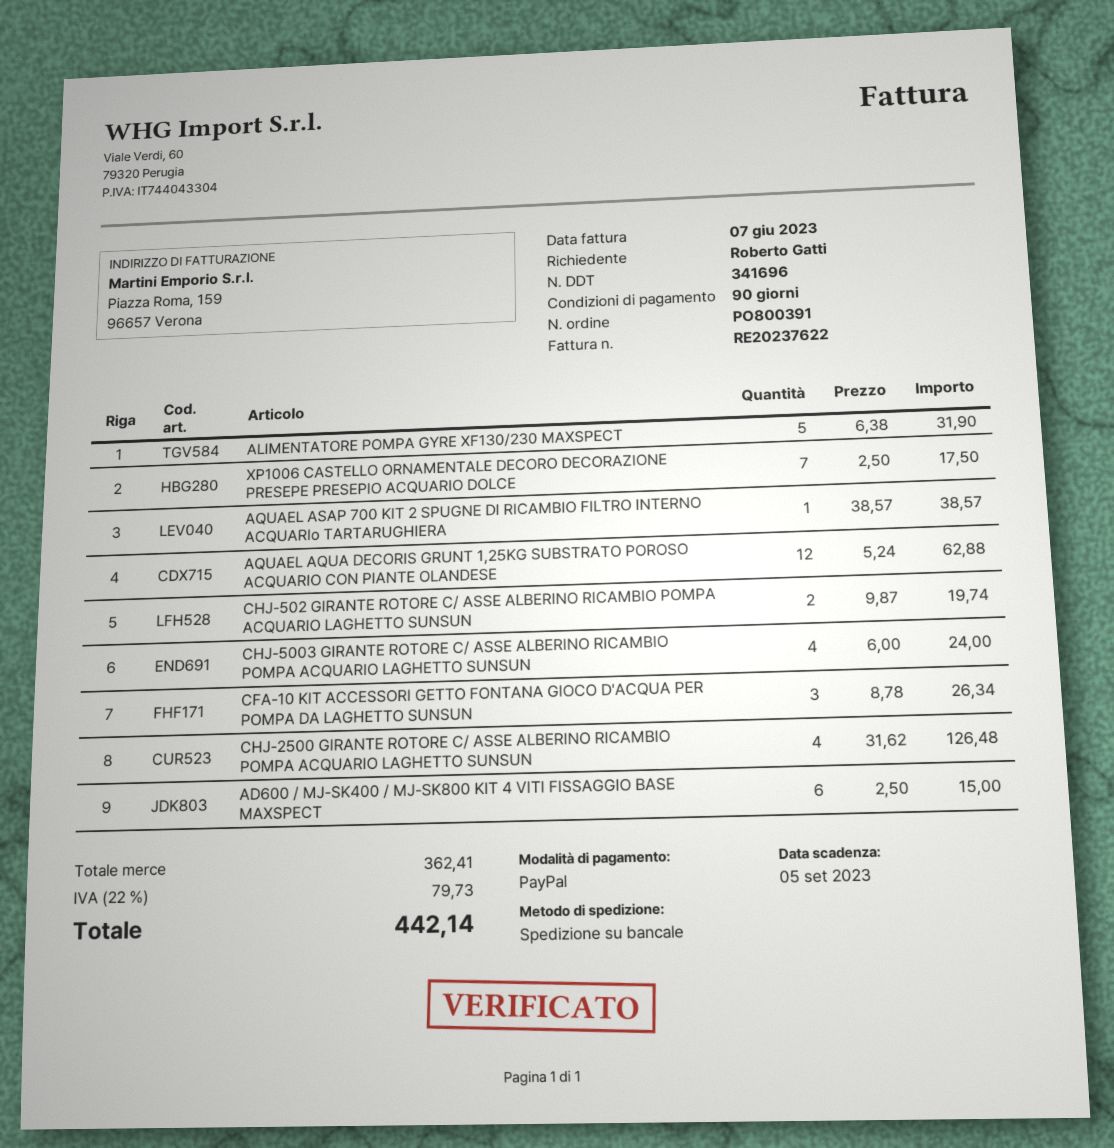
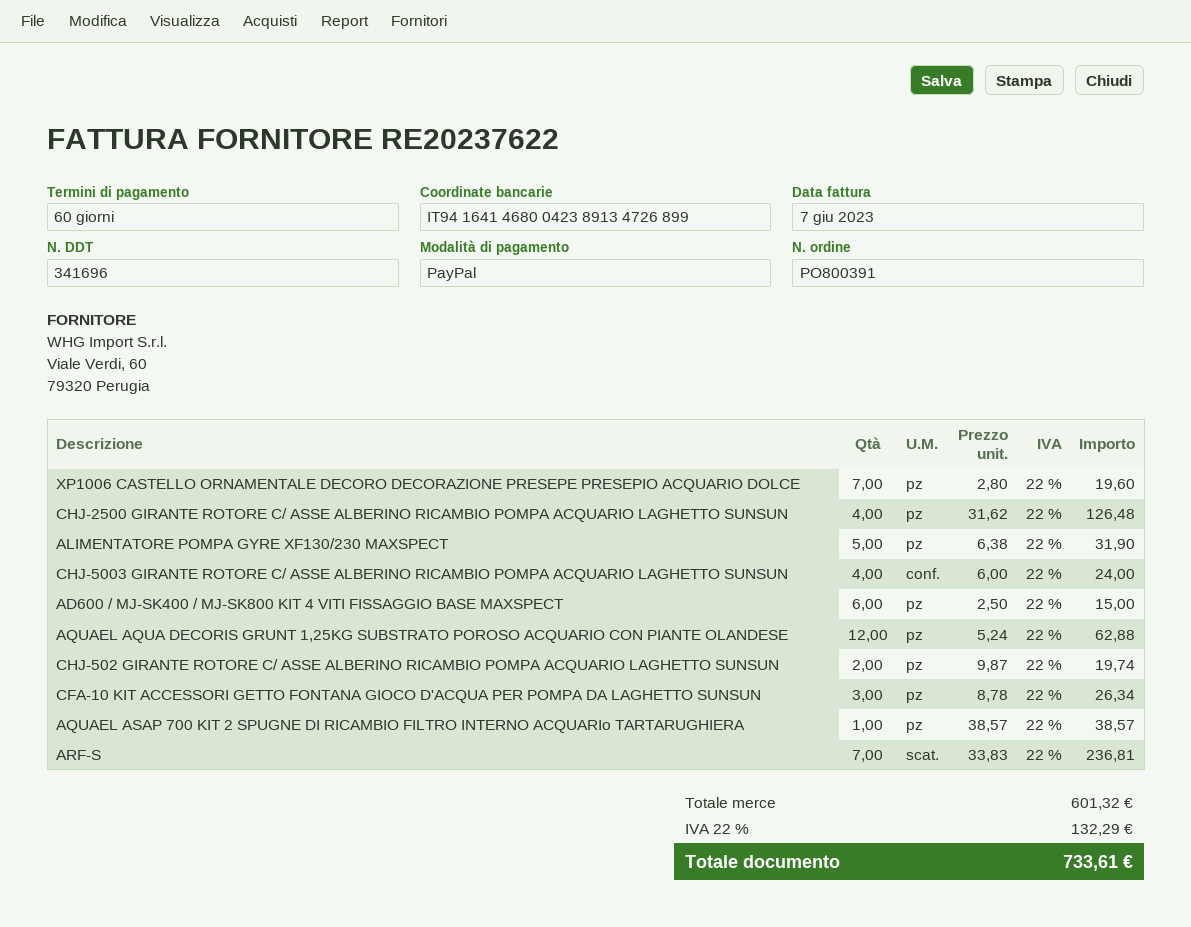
payment terms: 90 days -> 60 days
XP1006 CASTELLO ORNAMENTALE DECORO DECORAZIONE PRESEPE PRESEPIO ACQUARIO DOLCE: 7 x 2.50 = 17.50 -> 7 x 2.80 = 19.60
ARF-S: none -> 7 x 33.83 = 236.81
subtotal: 362.41 -> 601.32
tax: 22% = 79.73 -> 22% = 132.29
total: 442.14 -> 733.61

